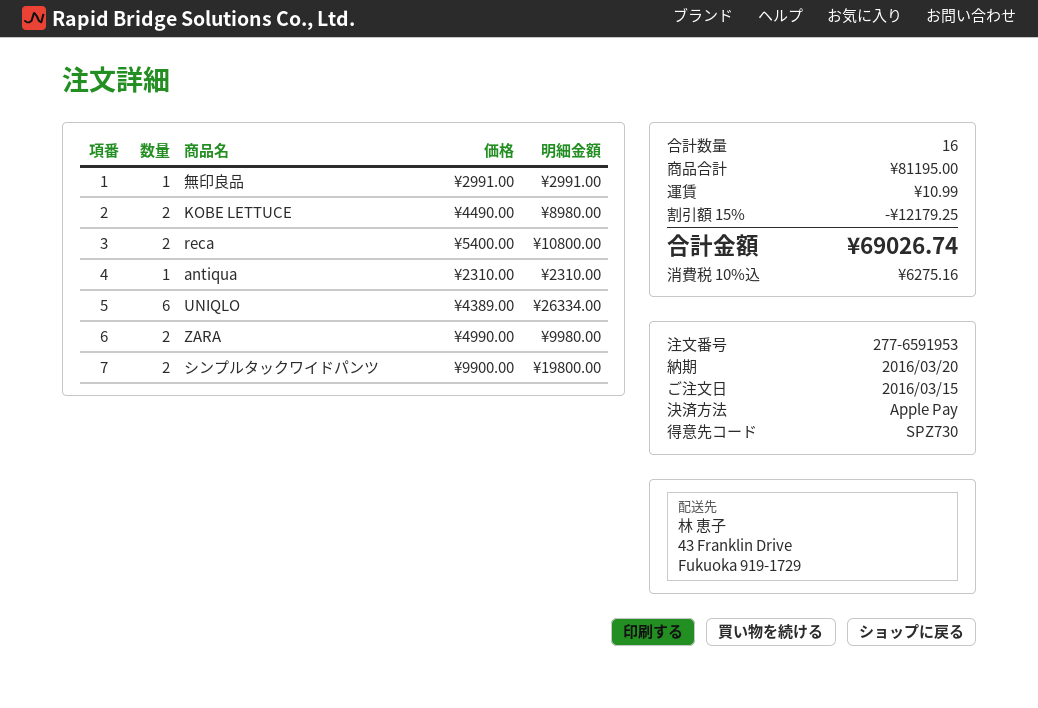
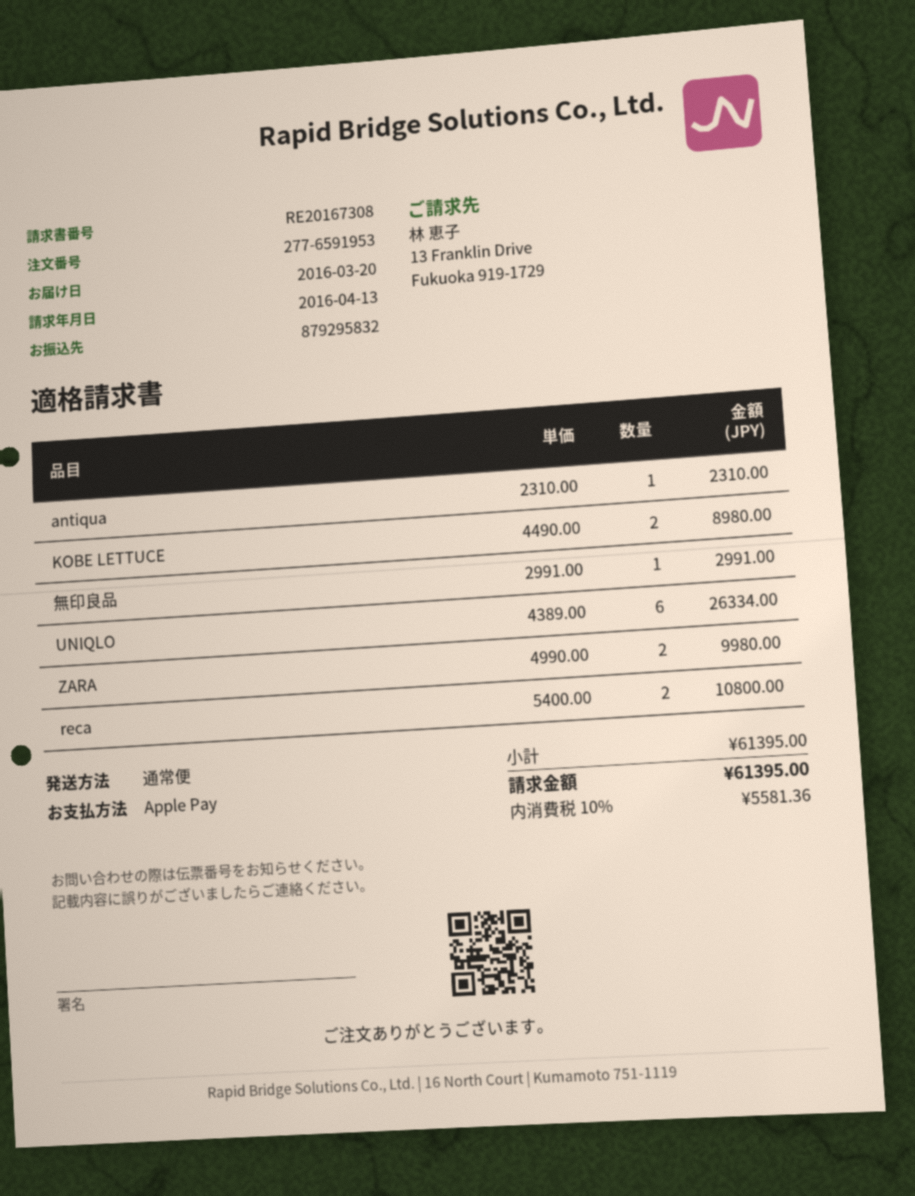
シンプルタックワイドパンツ: 2 x 9900.00 = 19800.00 -> none
subtotal: 81195.00 -> 61395.00
discount: 15% = 12179.25 -> none
shipping: 10.99 -> none
tax: 10% = 6275.16 -> 10% = 5581.36
total: 69026.74 -> 61395.00

